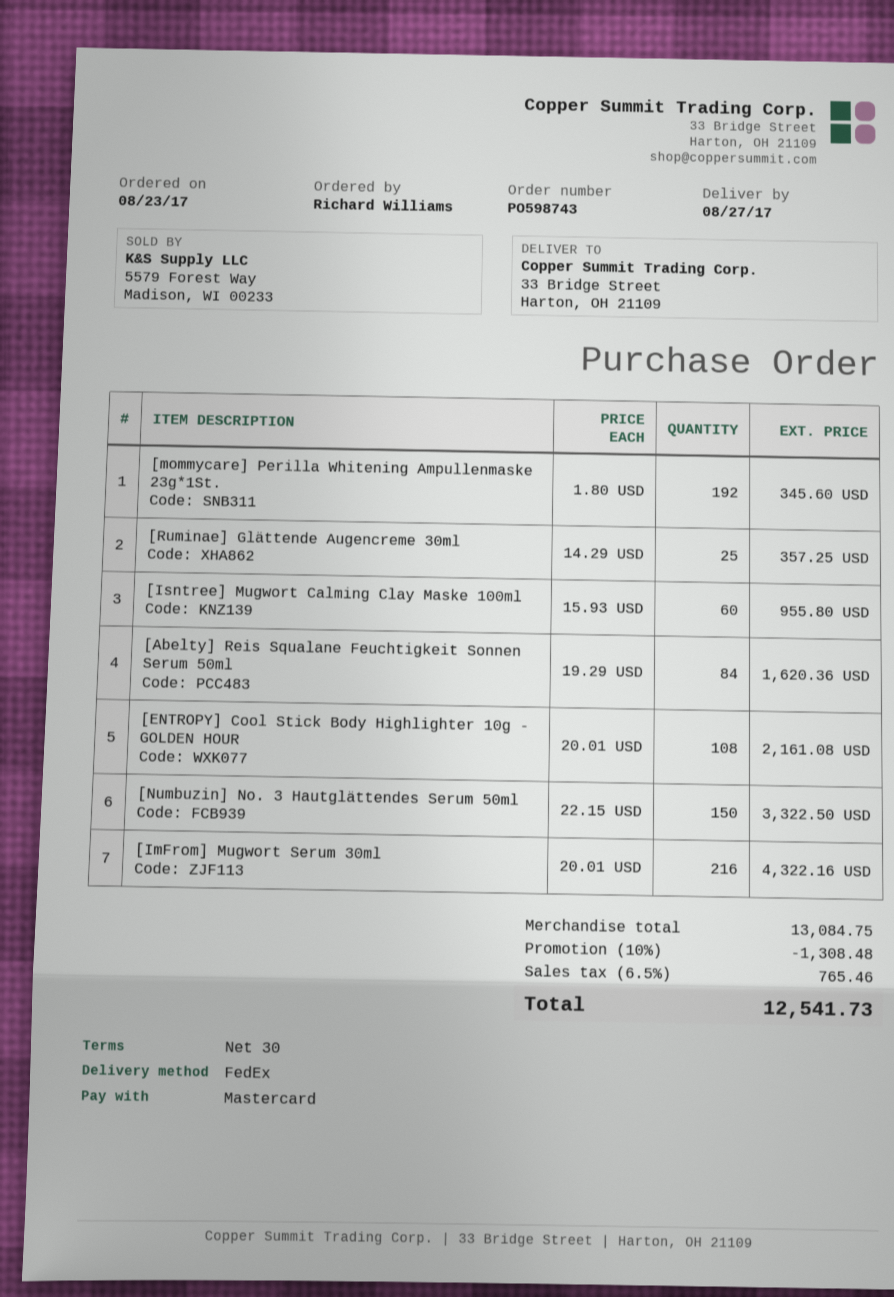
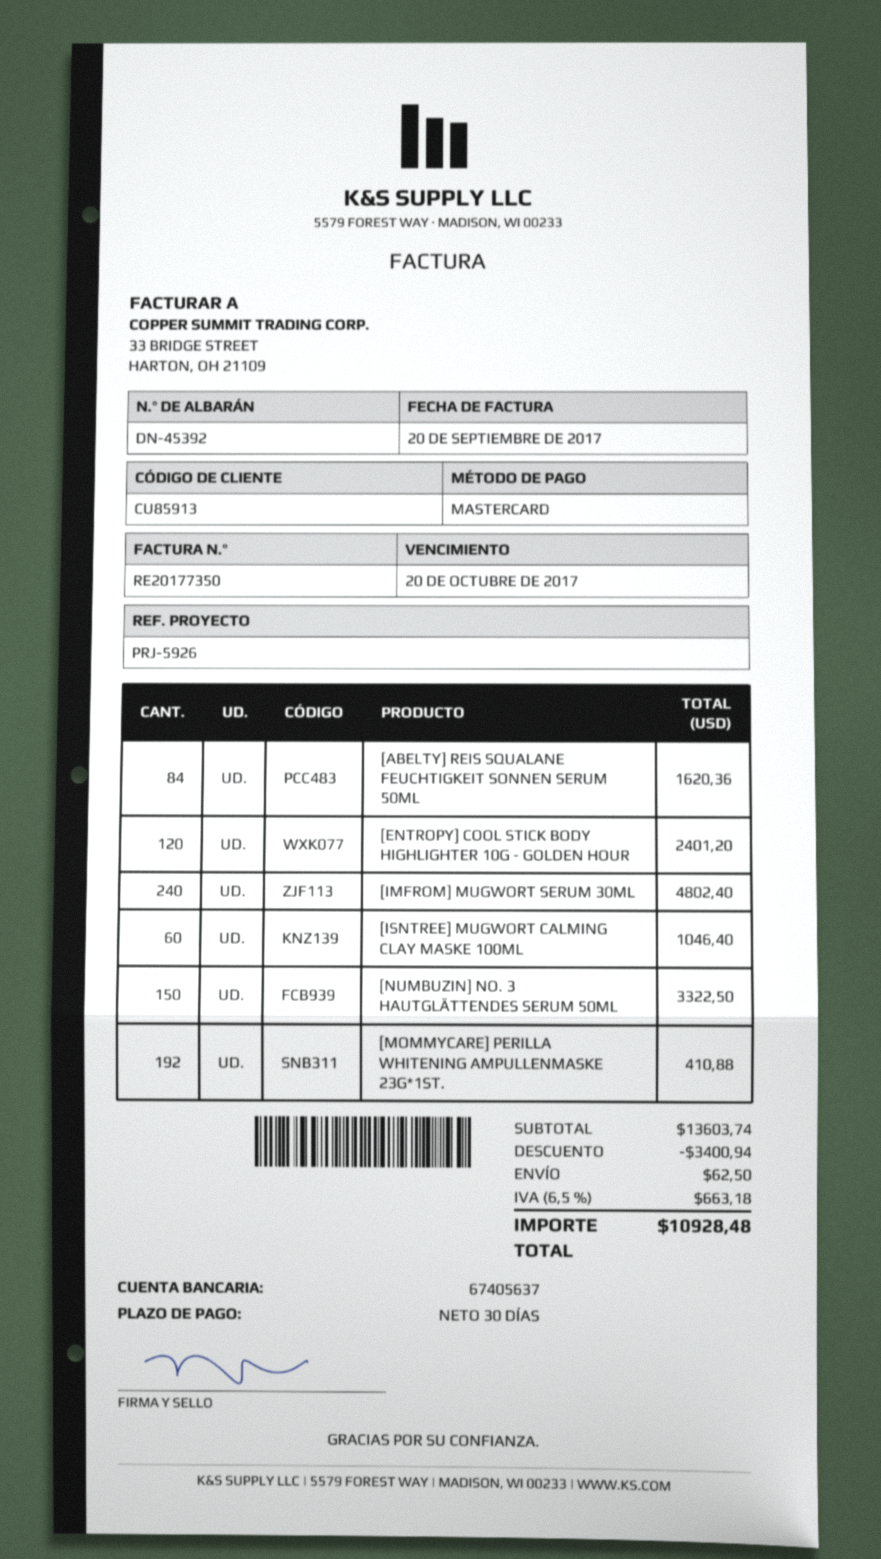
[mommycare] Perilla Whitening Ampullenmaske 23g*1St.: 192 for 345.60 -> 192 for 410.88
[Ruminae] Glättende Augencreme 30ml: 25 for 357.25 -> none
[Isntree] Mugwort Calming Clay Maske 100ml: 60 for 955.80 -> 60 for 1046.40
[ENTROPY] Cool Stick Body Highlighter 10g - GOLDEN HOUR: 108 for 2161.08 -> 120 for 2401.20
[ImFrom] Mugwort Serum 30ml: 216 for 4322.16 -> 240 for 4802.40
subtotal: 13084.75 -> 13603.74
discount: 1308.48 -> 3400.94
shipping: none -> 62.50
tax: 6.5% = 765.46 -> 6.5% = 663.18
total: 12541.73 -> 10928.48

